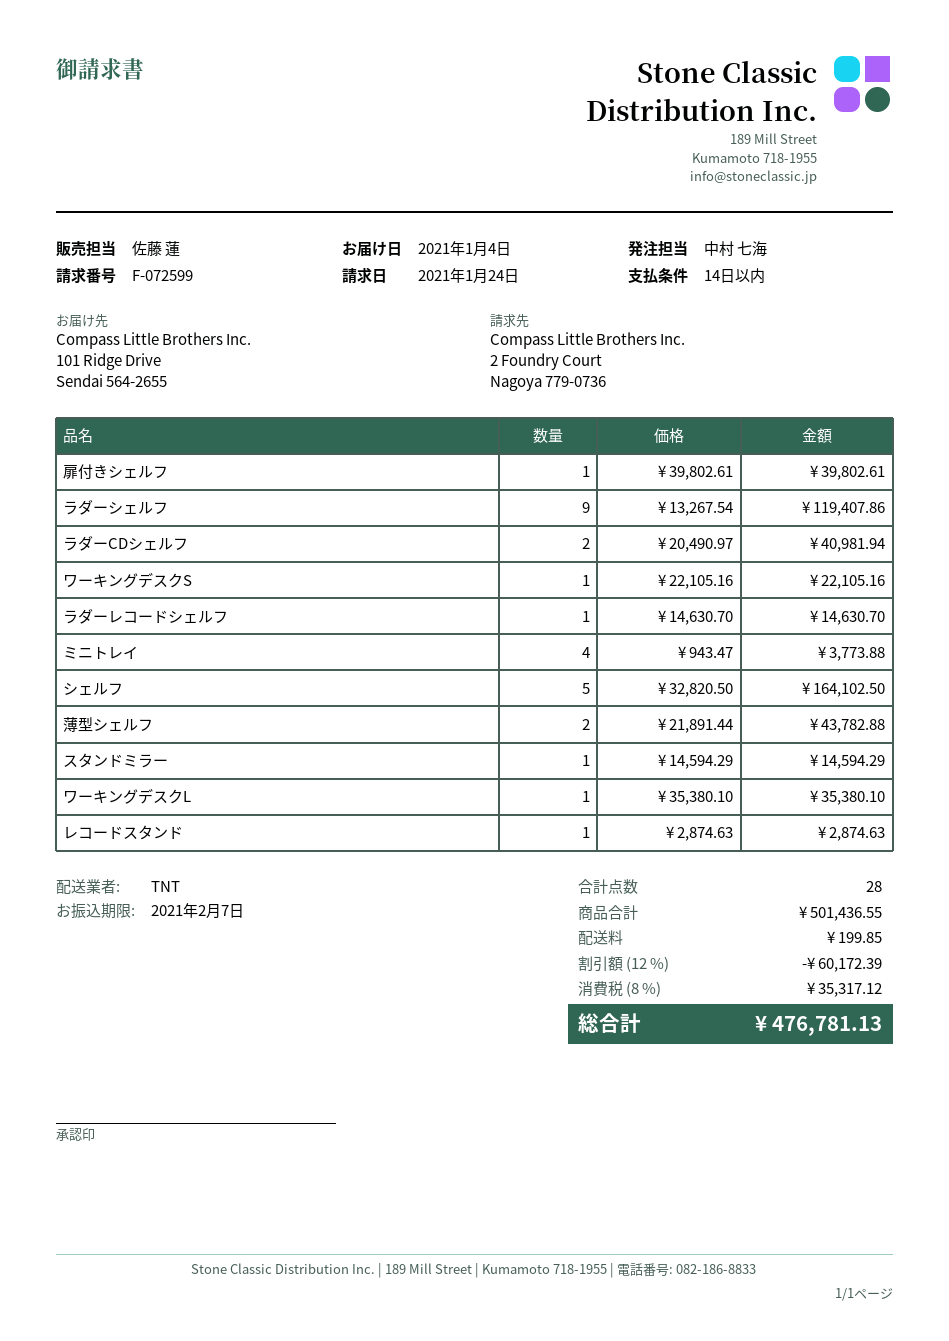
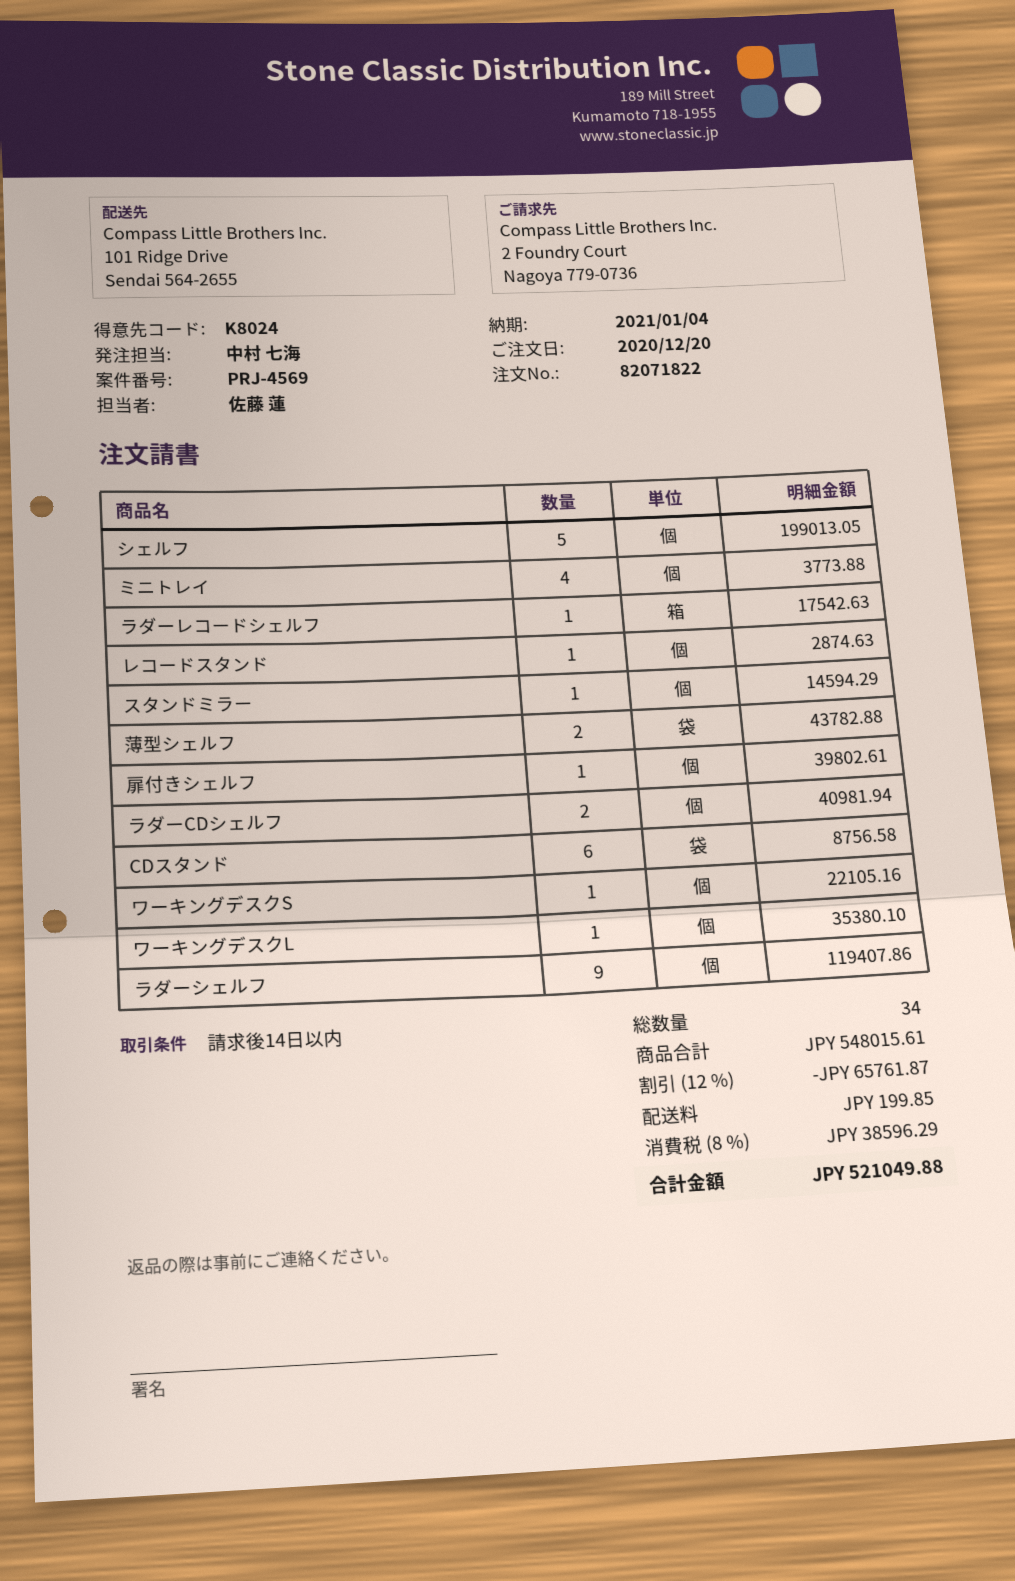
ラダーレコードシェルフ: 1 for 14630.70 -> 1 for 17542.63
シェルフ: 5 for 164102.50 -> 5 for 199013.05
CDスタンド: none -> 6 for 8756.58
total quantity: 28 -> 34
subtotal: 501436.55 -> 548015.61
discount: 12% = 60172.39 -> 12% = 65761.87
tax: 8% = 35317.12 -> 8% = 38596.29
total: 476781.13 -> 521049.88

